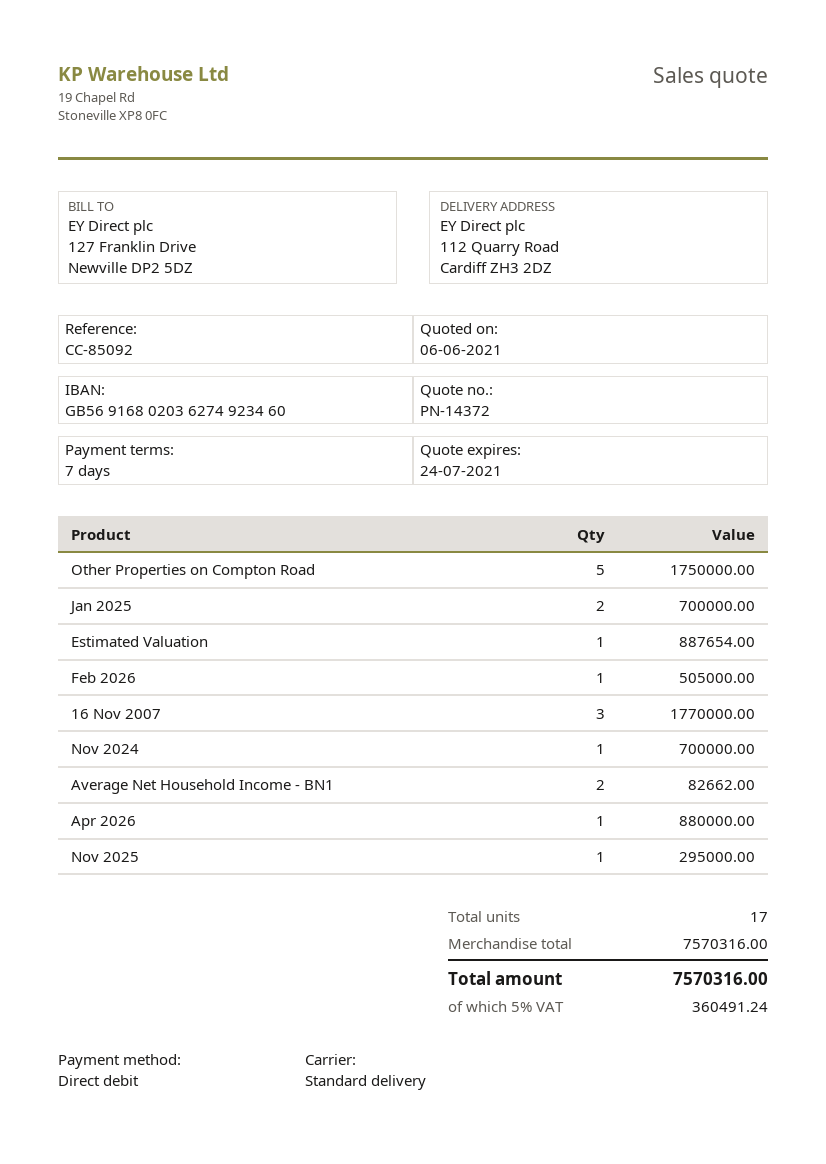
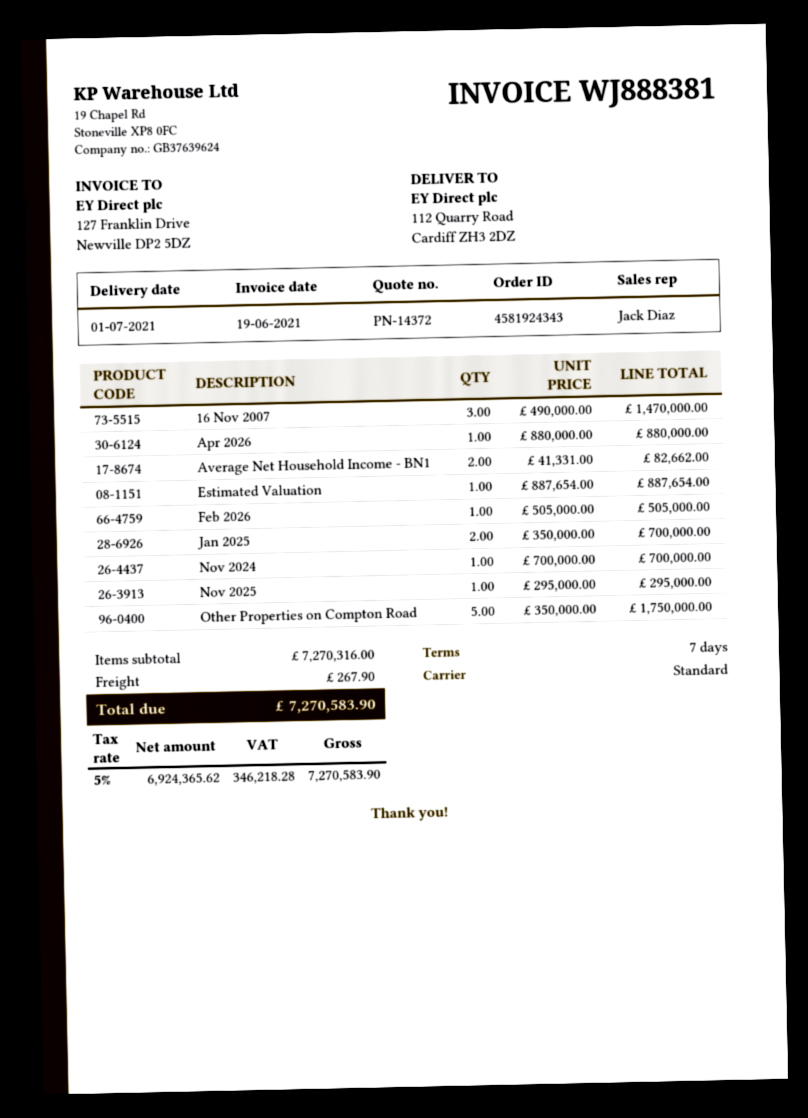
16 Nov 2007: 3 for 1770000.00 -> 3 for 1470000.00
subtotal: 7570316.00 -> 7270316.00
shipping: none -> 267.90
tax: 5% = 360491.24 -> 5% = 346218.28
total: 7570316.00 -> 7270583.90

